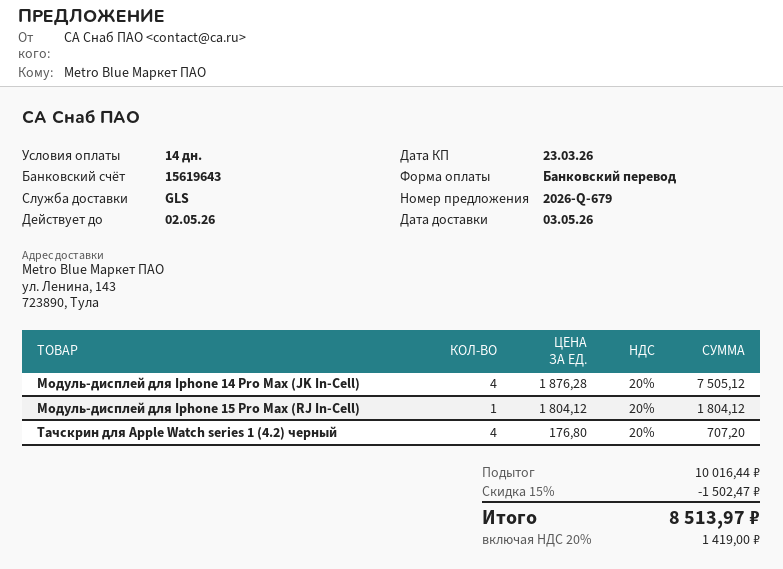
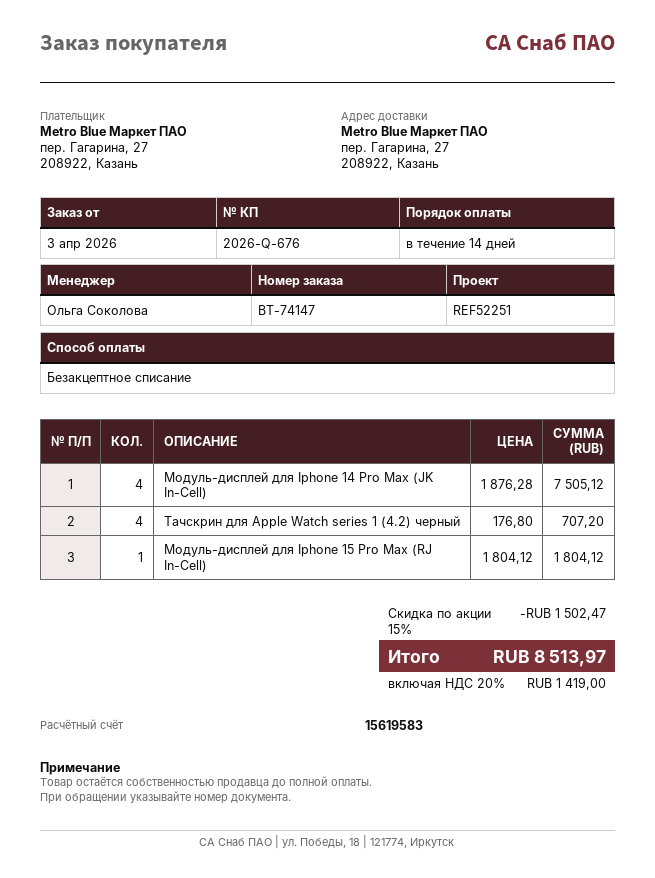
quote number: 2026-Q-679 -> 2026-Q-676
payment method: bank transfer -> direct debit
bank account: 15619643 -> 15619583
ship to: ул. Ленина, 143, 723890, Тула -> пер. Гагарина, 27, 208922, Казань

